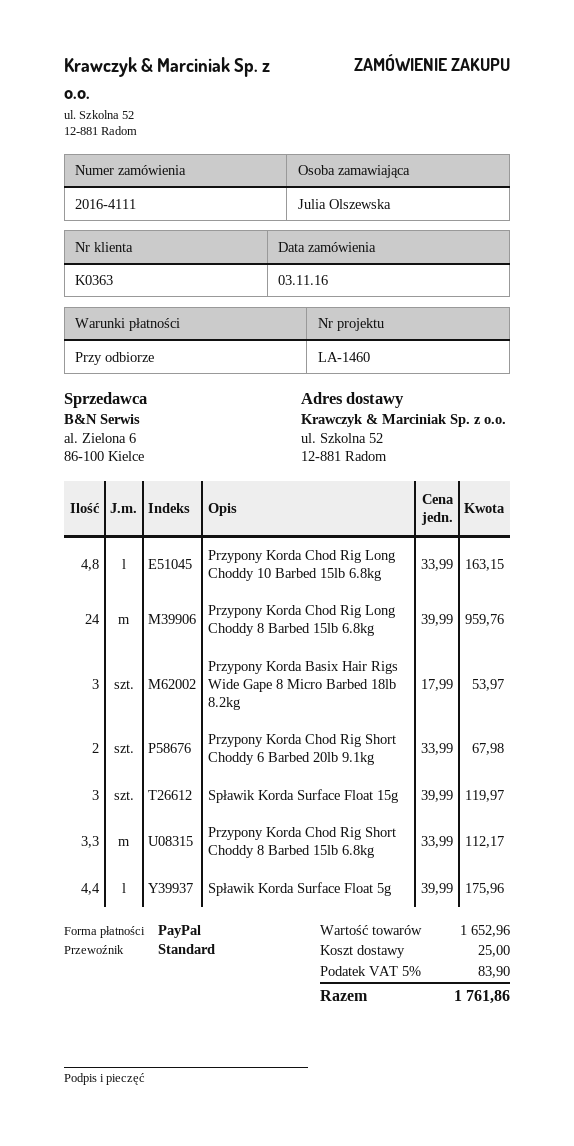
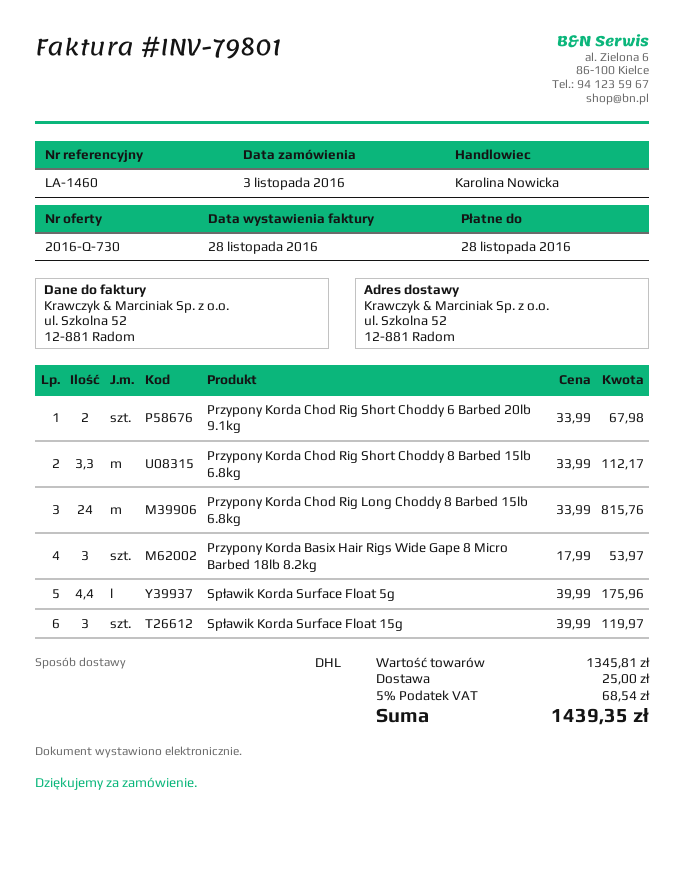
shipping method: standard -> DHL
Przypony Korda Chod Rig Long Choddy 10 Barbed 15lb 6.8kg: 4.8 x 33.99 = 163.15 -> none
Przypony Korda Chod Rig Long Choddy 8 Barbed 15lb 6.8kg: 24 x 39.99 = 959.76 -> 24 x 33.99 = 815.76
subtotal: 1652.96 -> 1345.81
tax: 5% = 83.90 -> 5% = 68.54
total: 1761.86 -> 1439.35

